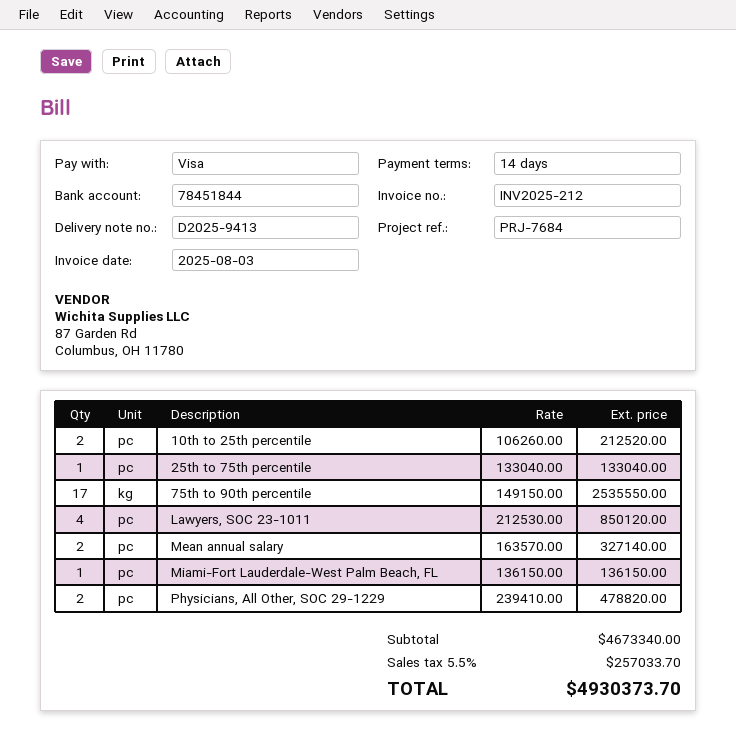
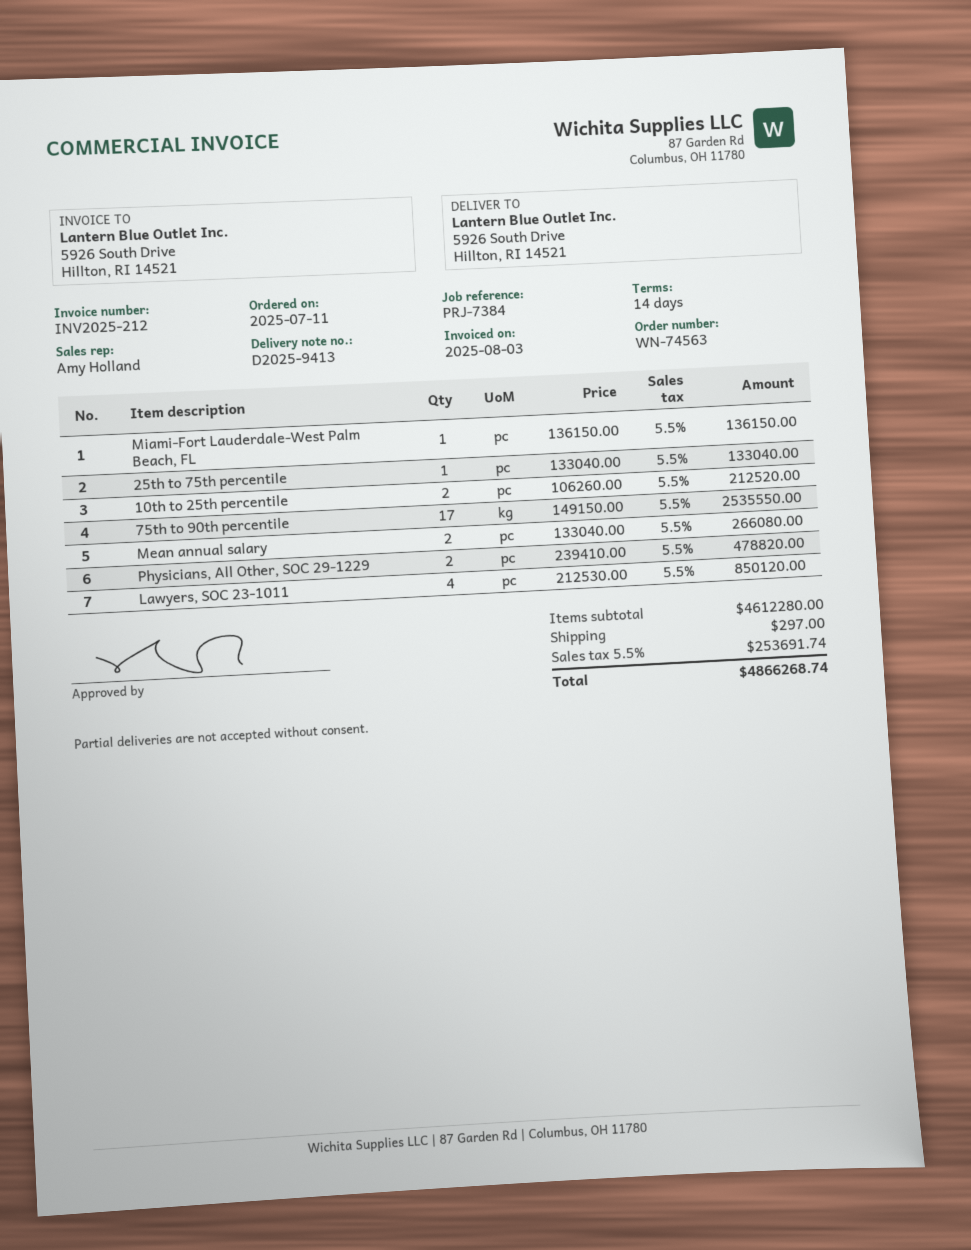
reference: PRJ-7684 -> PRJ-7384
Mean annual salary: 2 x 163570.00 = 327140.00 -> 2 x 133040.00 = 266080.00
subtotal: 4673340.00 -> 4612280.00
shipping: none -> 297.00
tax: 5.5% = 257033.70 -> 5.5% = 253691.74
total: 4930373.70 -> 4866268.74

